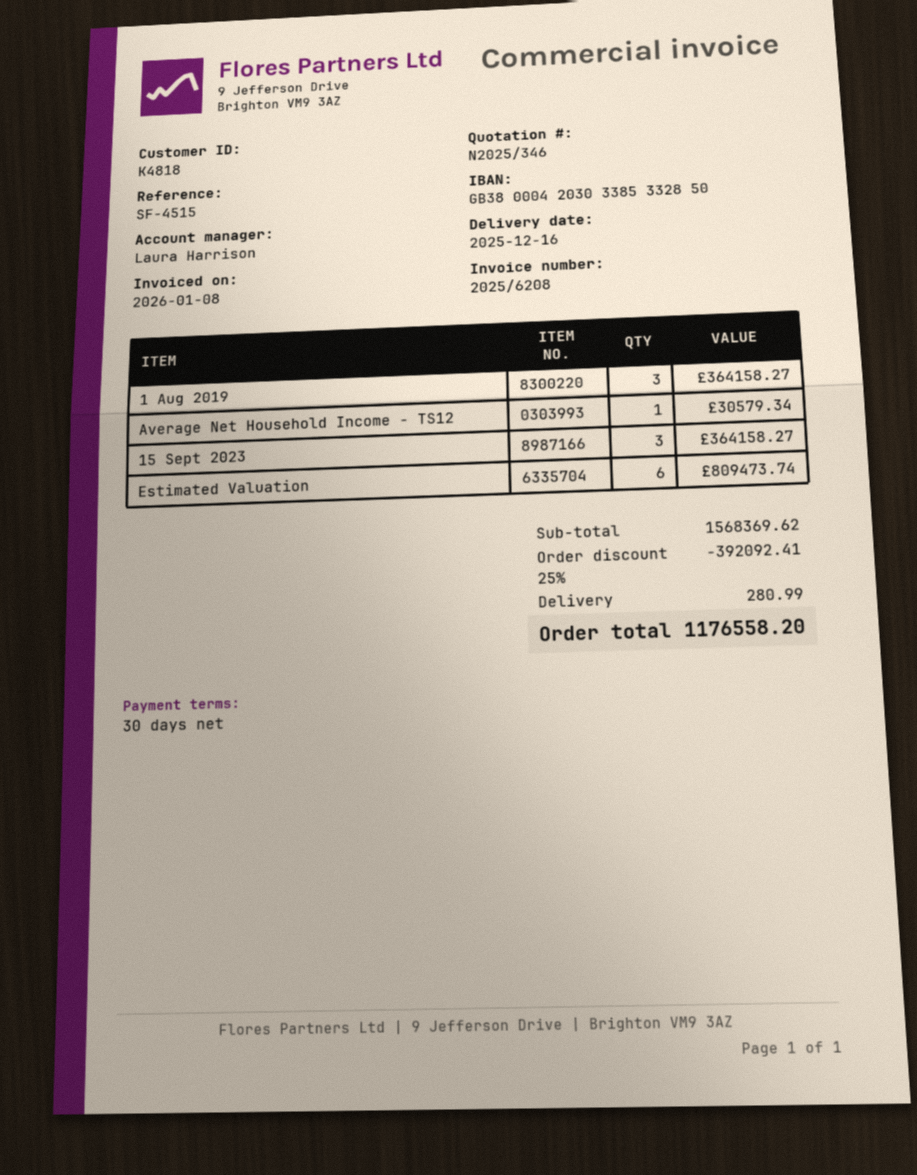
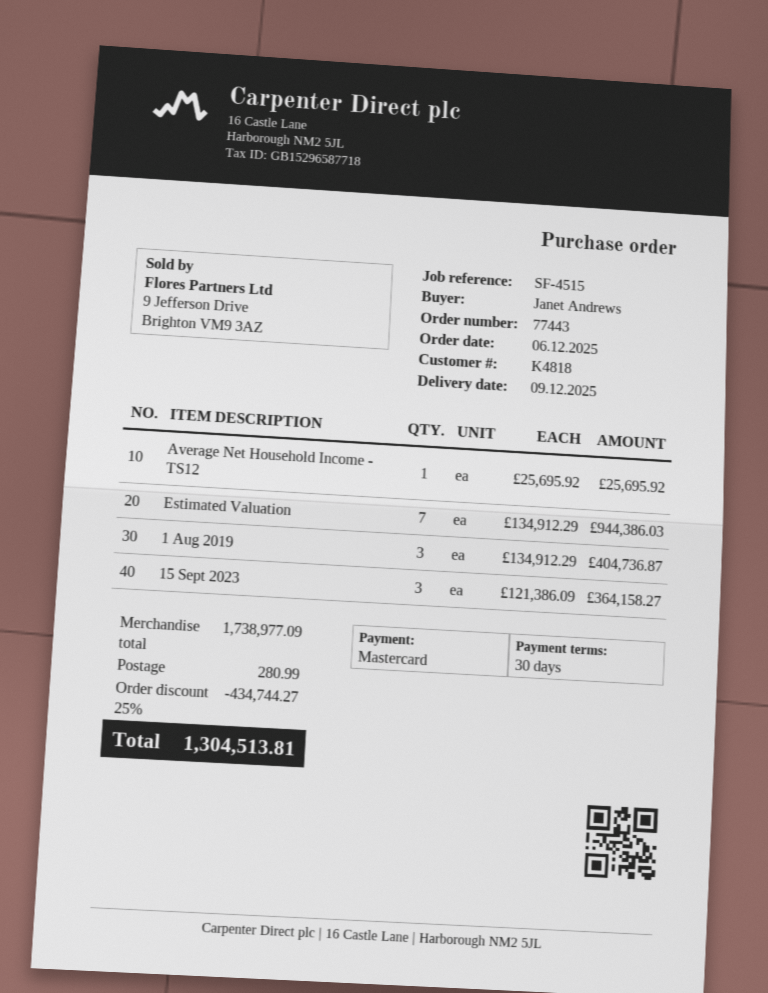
delivery date: 2025-12-16 -> 2025-12-09
1 Aug 2019: 3 for 364158.27 -> 3 for 404736.87
Average Net Household Income - TS12: 1 for 30579.34 -> 1 for 25695.92
Estimated Valuation: 6 for 809473.74 -> 7 for 944386.03
subtotal: 1568369.62 -> 1738977.09
discount: 25% = 392092.41 -> 25% = 434744.27
total: 1176558.20 -> 1304513.81

